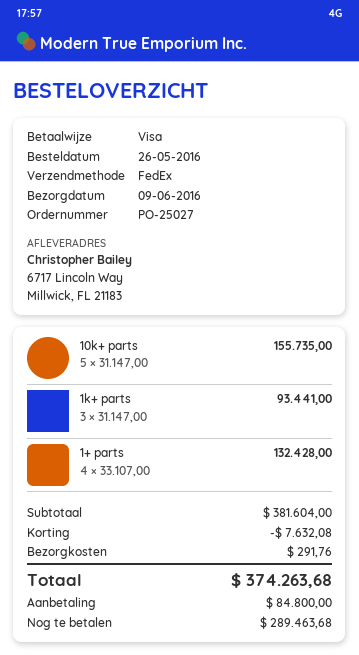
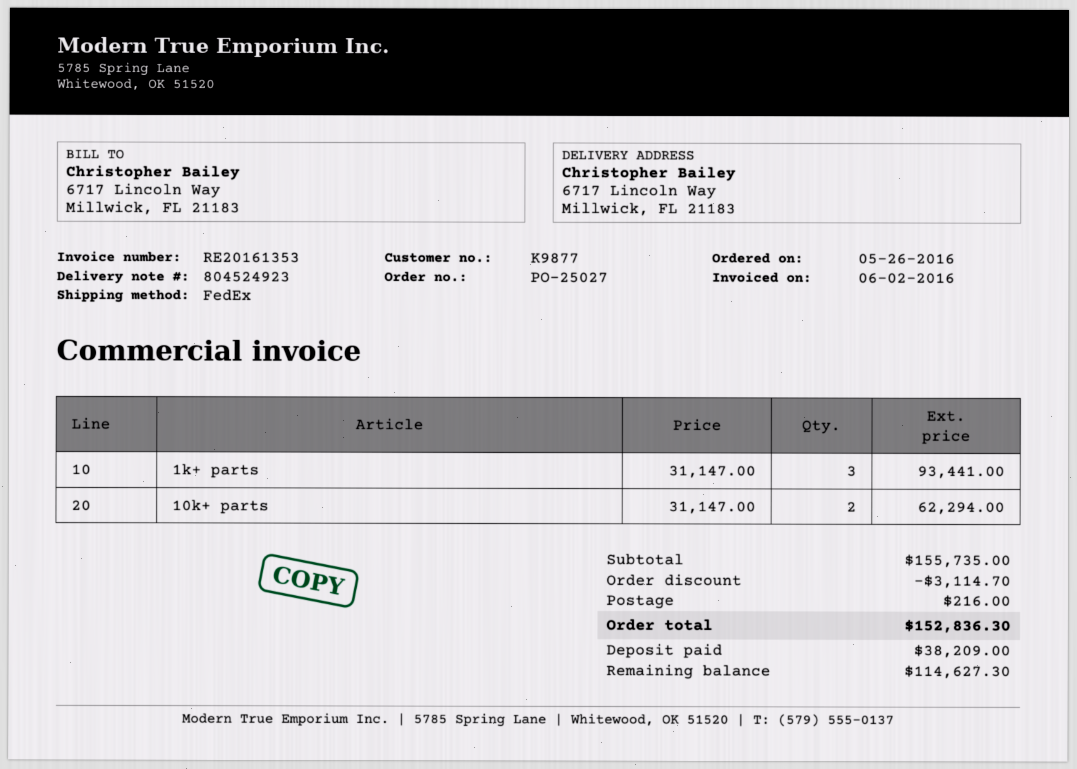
10k+ parts: 5 x 31147.00 = 155735.00 -> 2 x 31147.00 = 62294.00
1+ parts: 4 x 33107.00 = 132428.00 -> none
subtotal: 381604.00 -> 155735.00
discount: 7632.08 -> 3114.70
shipping: 291.76 -> 216.00
total: 374263.68 -> 152836.30
deposit: 84800.00 -> 38209.00
balance: 289463.68 -> 114627.30

